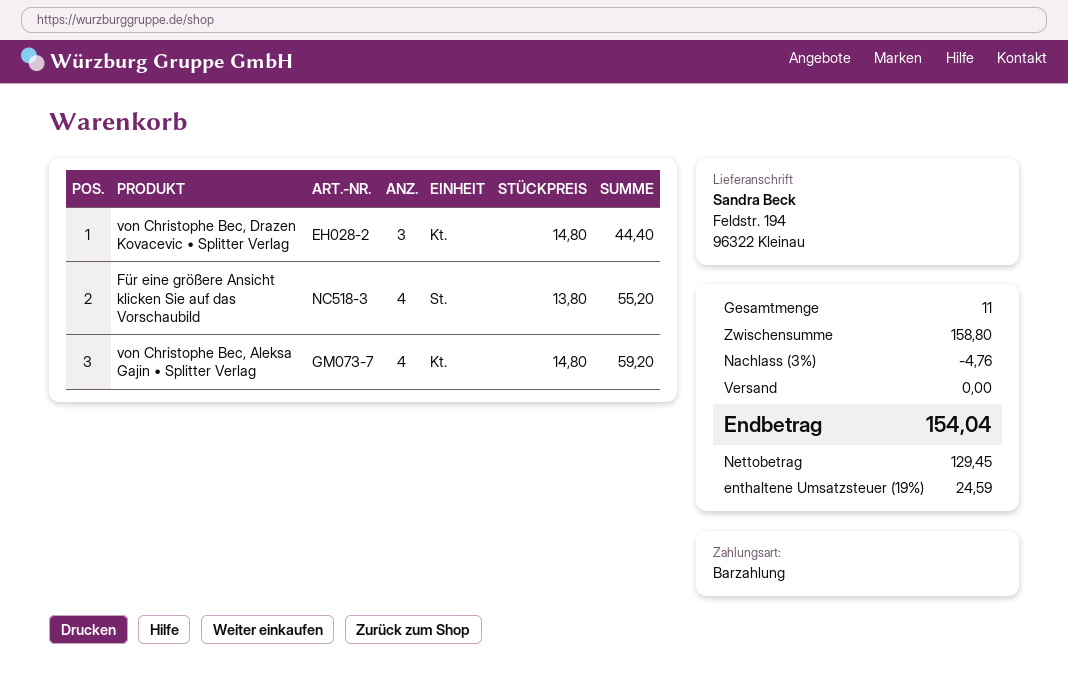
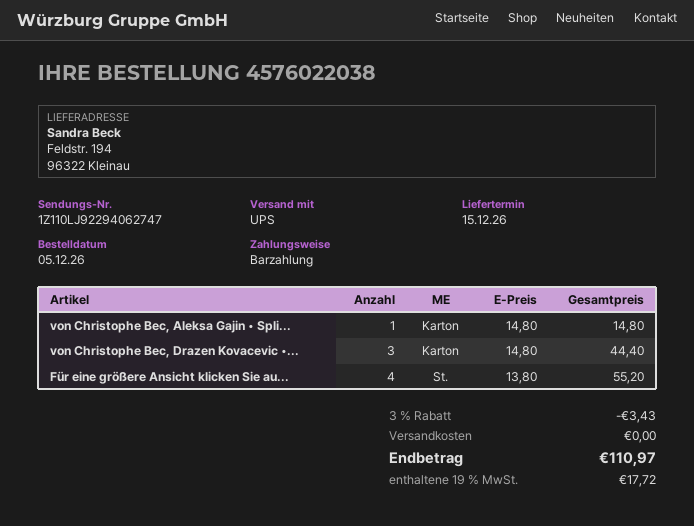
von Christophe Bec, Aleksa Gajin • Splitter Verlag: 4 x 14.80 = 59.20 -> 1 x 14.80 = 14.80
discount: 3% = 4.76 -> 3% = 3.43
tax: 19% = 24.59 -> 19% = 17.72
total: 154.04 -> 110.97

